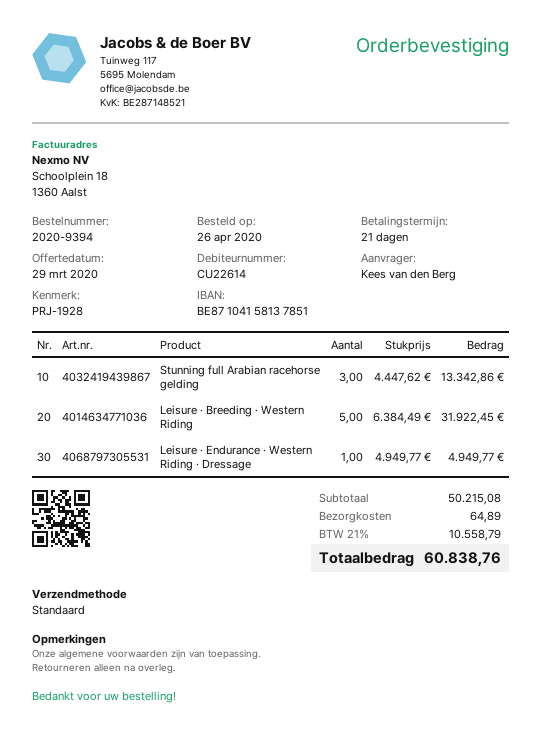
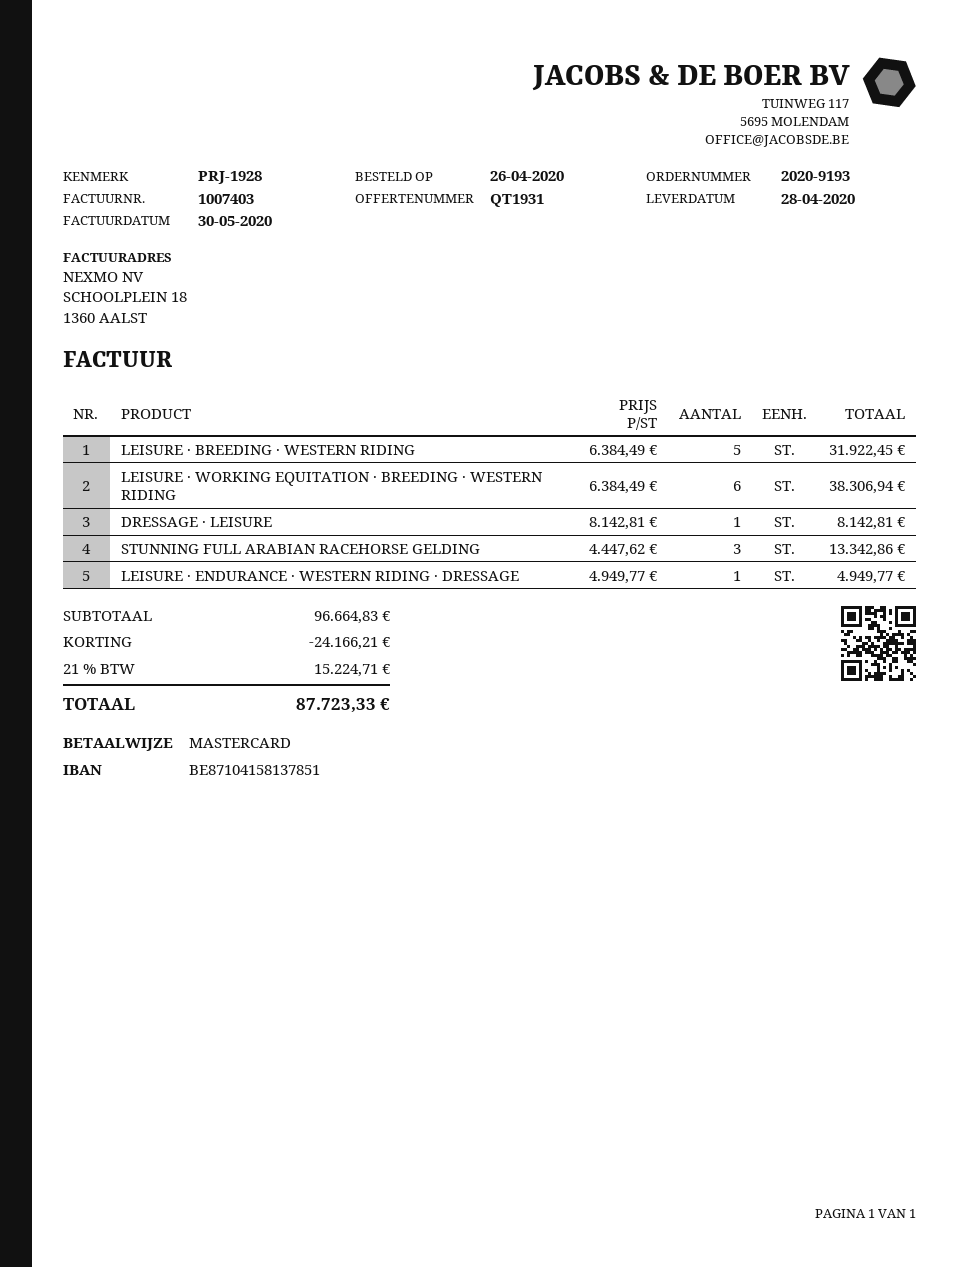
order number: 2020-9394 -> 2020-9193
LEISURE · WORKING EQUITATION · BREEDING · WESTERN RIDING: none -> 6 x 6384.49 = 38306.94
DRESSAGE · LEISURE: none -> 1 x 8142.81 = 8142.81
subtotal: 50215.08 -> 96664.83
discount: none -> 24166.21
shipping: 64.89 -> none
tax: 21% = 10558.79 -> 21% = 15224.71
total: 60838.76 -> 87723.33

